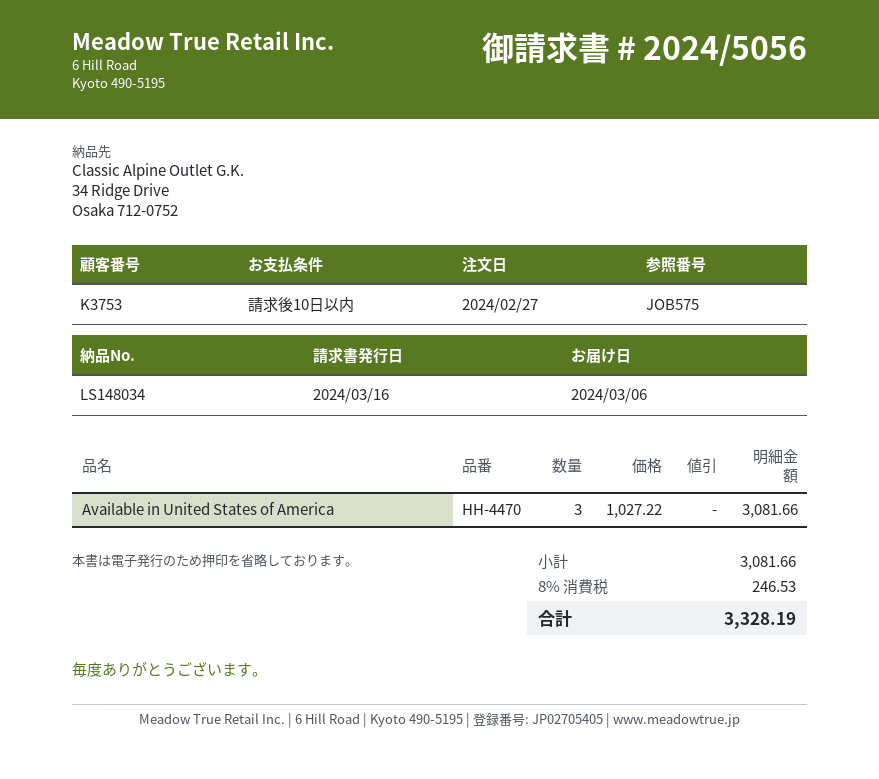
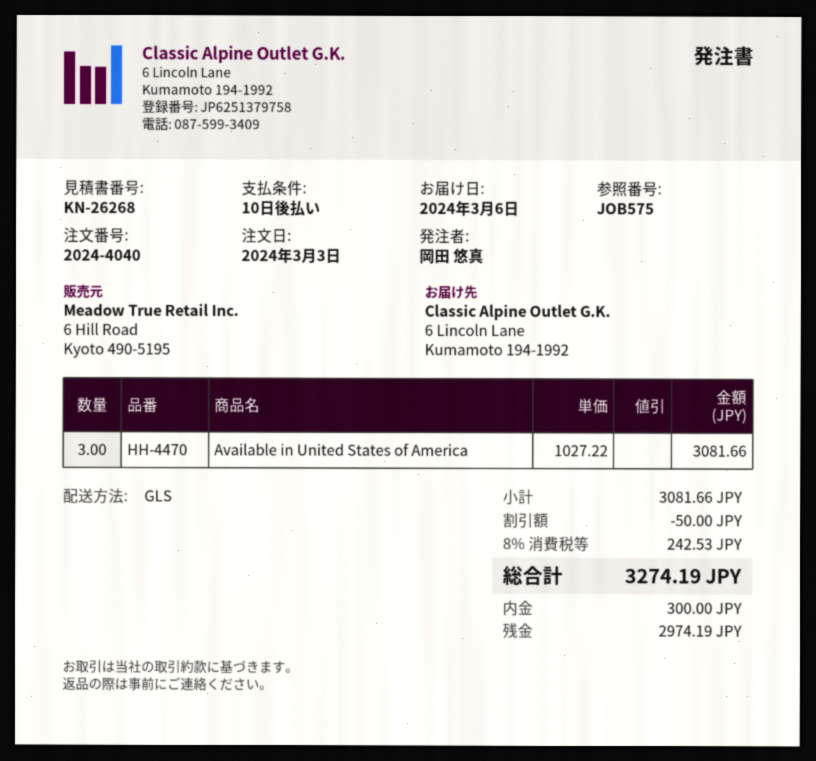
order date: 2024-02-27 -> 2024-03-03
ship to: 34 Ridge Drive, Osaka 712-0752 -> 6 Lincoln Lane, Kumamoto 194-1992
discount: none -> 50.00
tax: 8% = 246.53 -> 8% = 242.53
total: 3328.19 -> 3274.19

